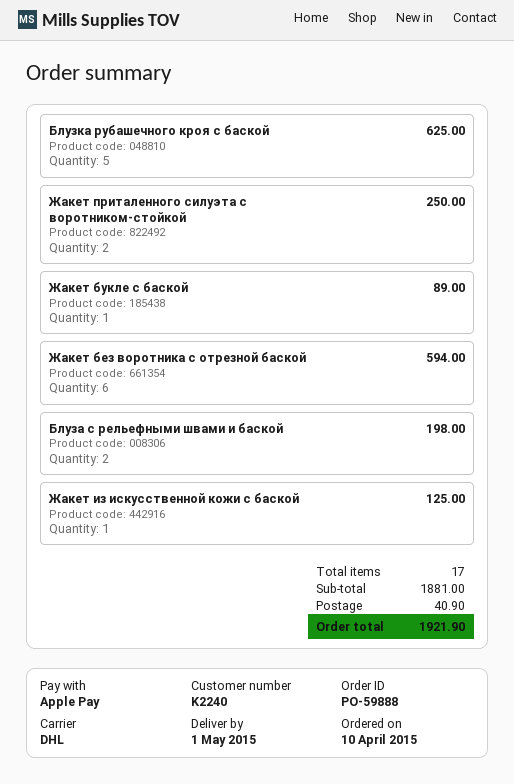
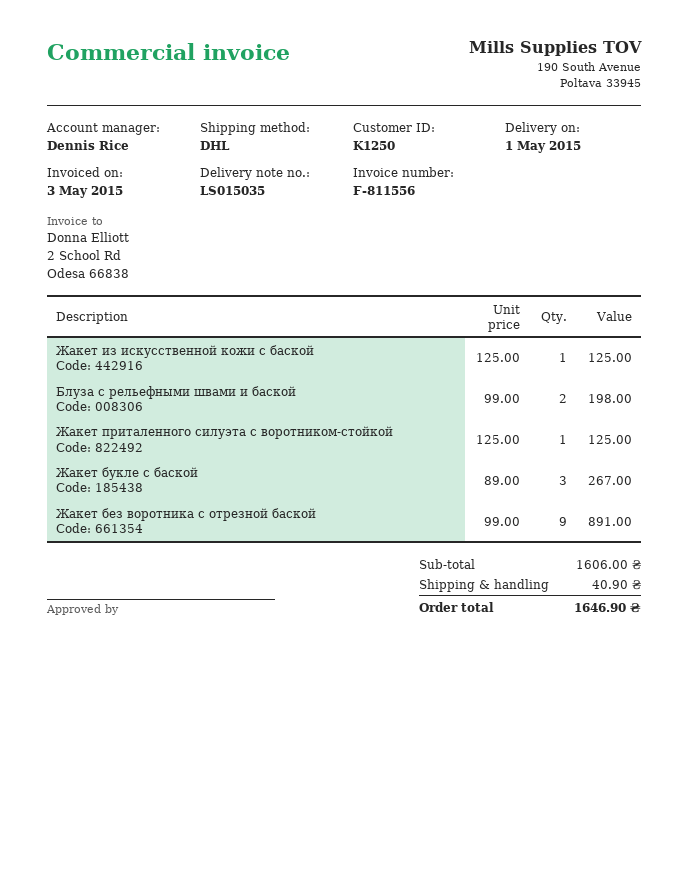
customer number: K2240 -> K1250
Блузка рубашечного кроя с баской: 5 for 625.00 -> none
Жакет приталенного силуэта с воротником-стойкой: 2 for 250.00 -> 1 for 125.00
Жакет букле с баской: 1 for 89.00 -> 3 for 267.00
Жакет без воротника с отрезной баской: 6 for 594.00 -> 9 for 891.00
subtotal: 1881.00 -> 1606.00
total: 1921.90 -> 1646.90

